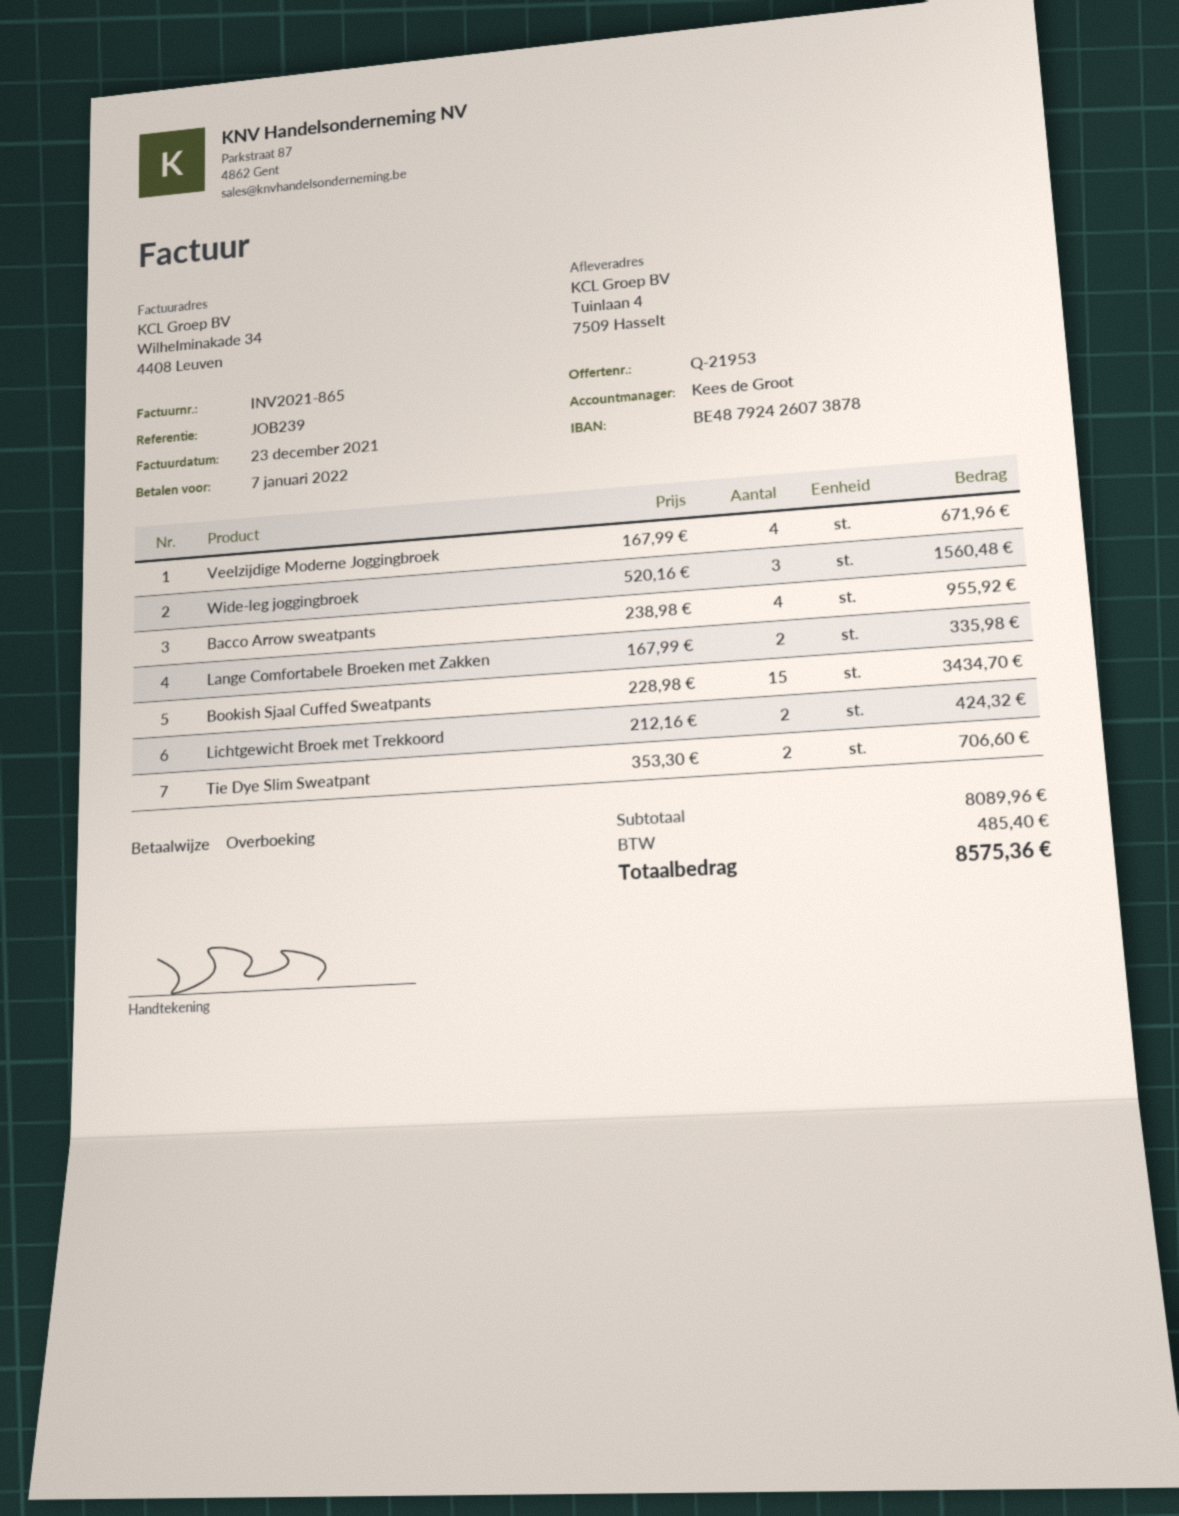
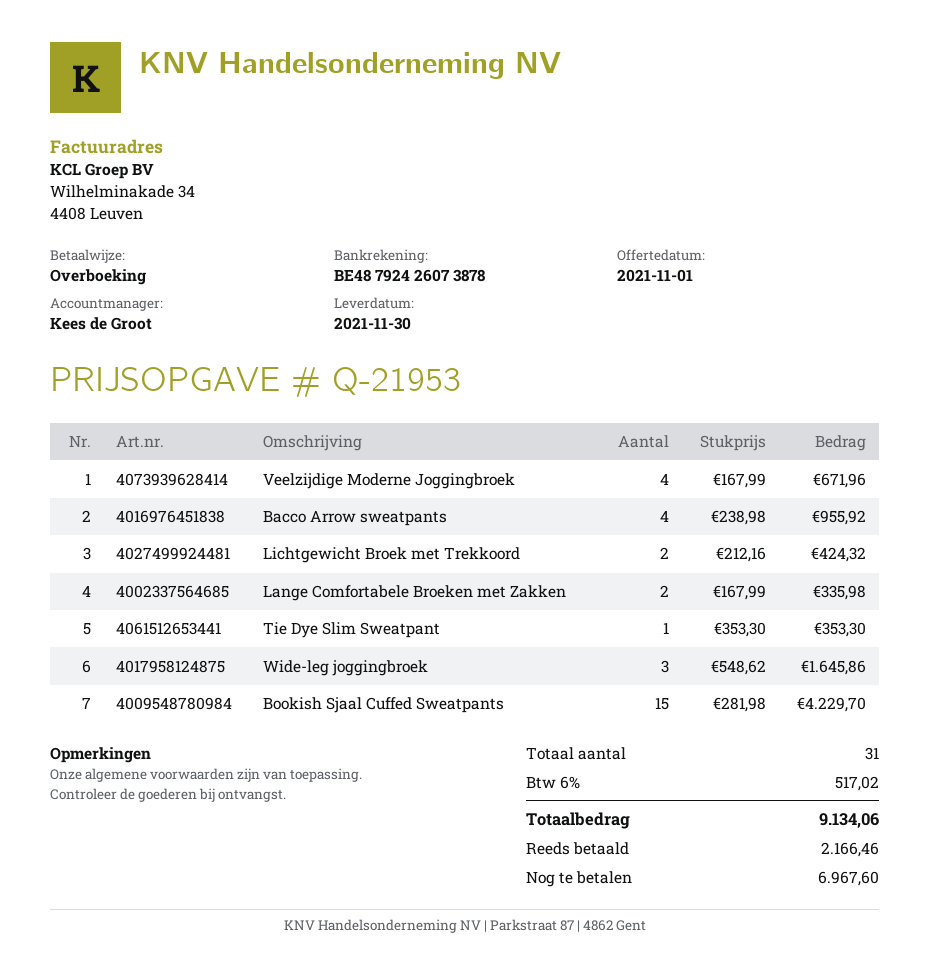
Wide-leg joggingbroek: 3 x 520.16 = 1560.48 -> 3 x 548.62 = 1645.86
Bookish Sjaal Cuffed Sweatpants: 15 x 228.98 = 3434.70 -> 15 x 281.98 = 4229.70
Tie Dye Slim Sweatpant: 2 x 353.30 = 706.60 -> 1 x 353.30 = 353.30
tax: 485.40 -> 517.02
total: 8575.36 -> 9134.06

